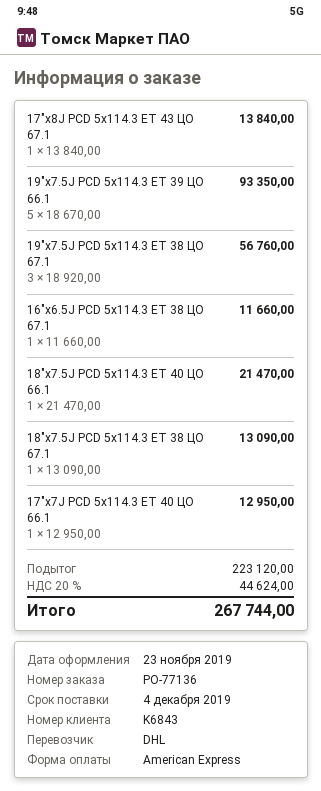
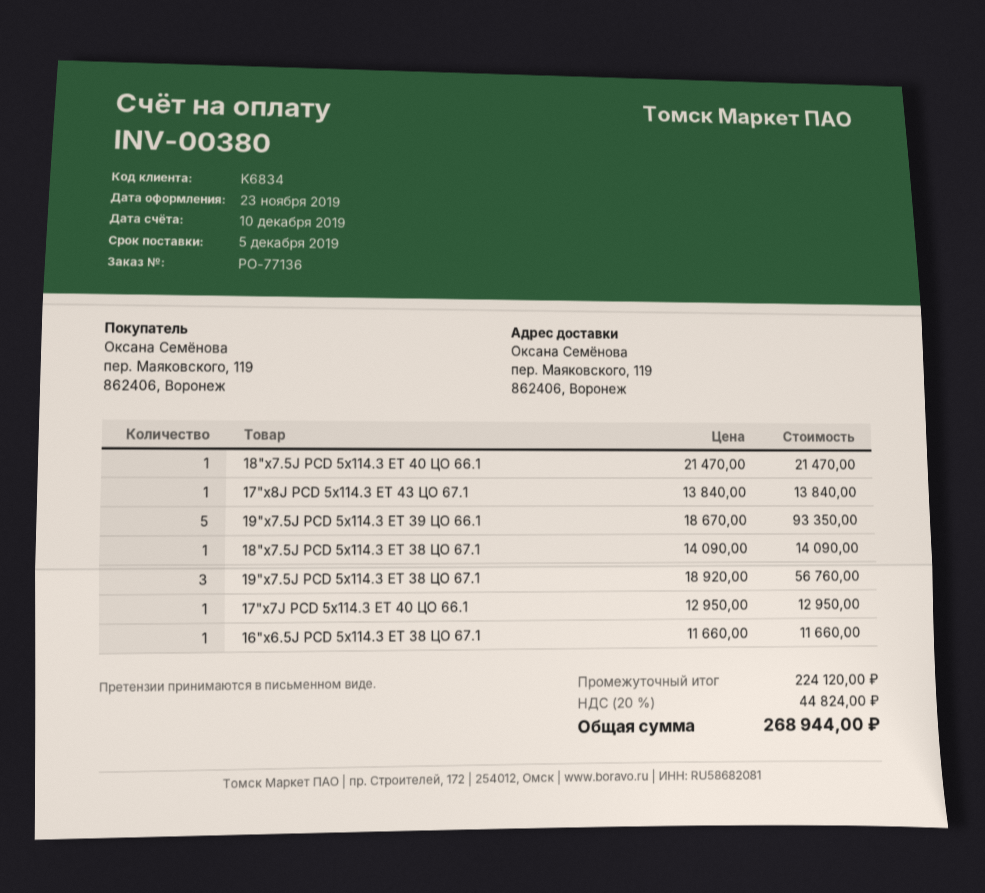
delivery date: 2019-12-04 -> 2019-12-05
customer number: K6843 -> K6834
18"x7.5J PCD 5x114.3 ЕТ 38 ЦО 67.1: 1 x 13090.00 = 13090.00 -> 1 x 14090.00 = 14090.00
subtotal: 223120.00 -> 224120.00
tax: 20% = 44624.00 -> 20% = 44824.00
total: 267744.00 -> 268944.00

